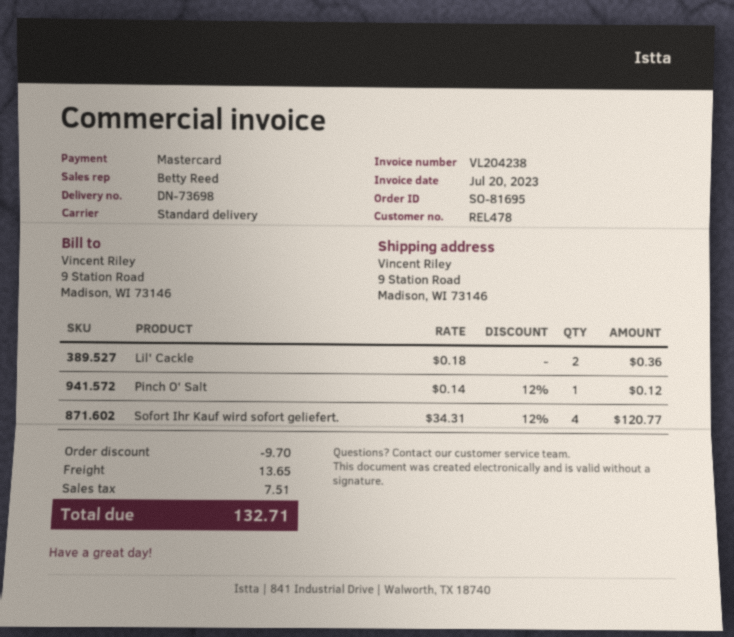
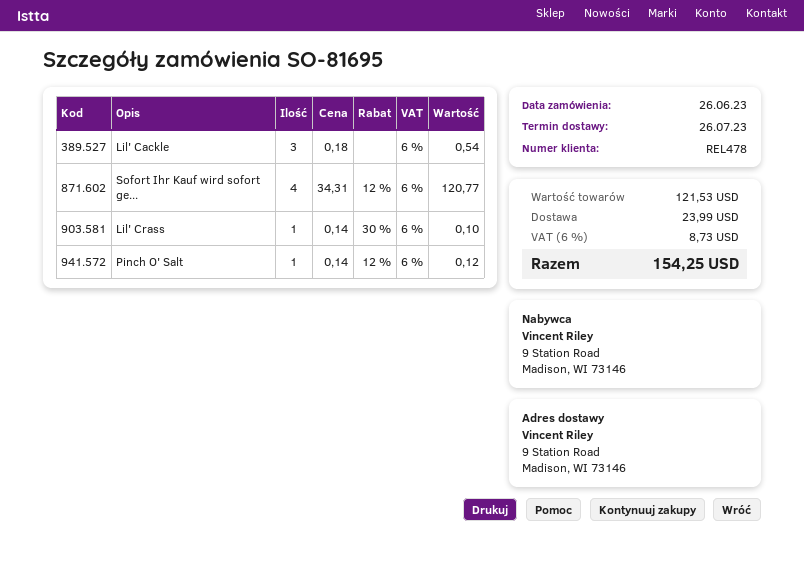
Lil' Cackle: 2 x 0.18 = 0.36 -> 3 x 0.18 = 0.54
Lil' Crass: none -> 1 x 0.14 - 30% = 0.10
discount: 9.70 -> none
shipping: 13.65 -> 23.99
tax: 7.51 -> 8.73
total: 132.71 -> 154.25

